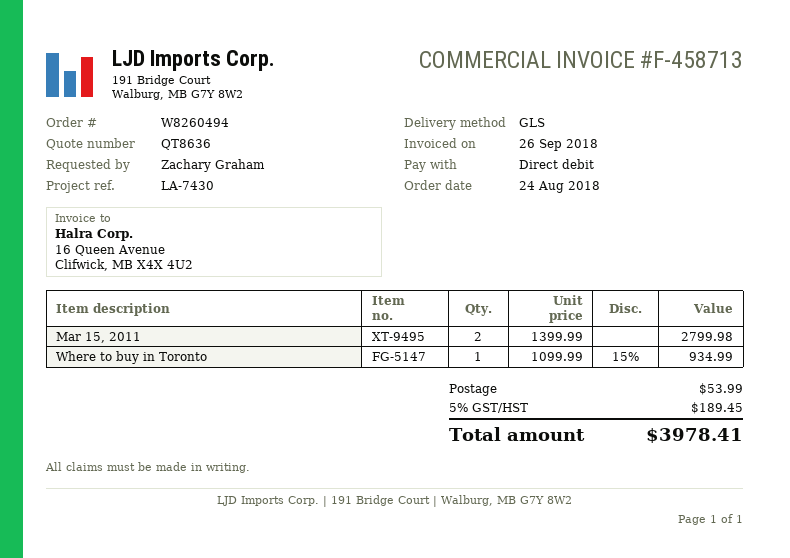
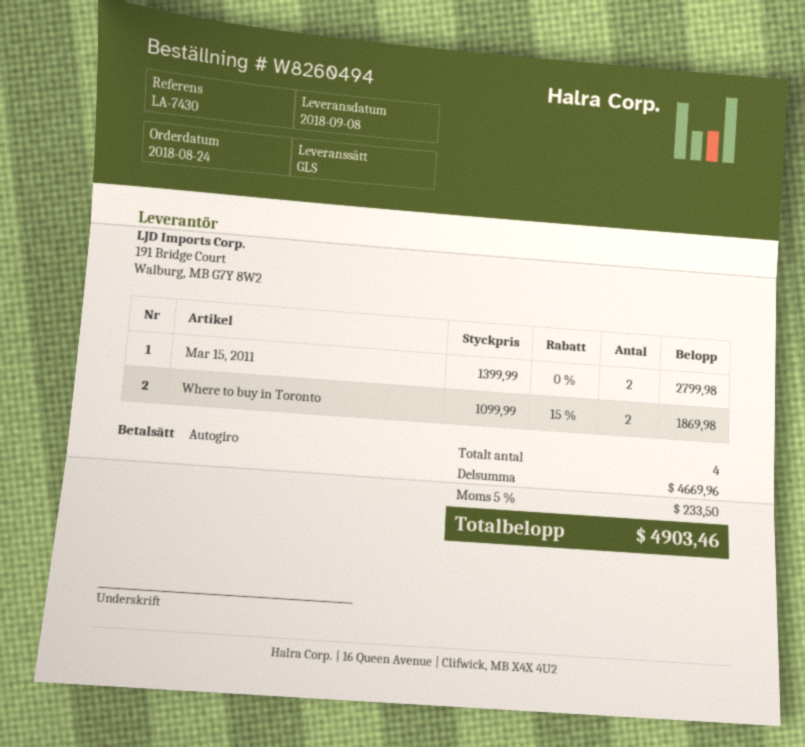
Where to buy in Toronto: 1 x 1099.99 - 15% = 934.99 -> 2 x 1099.99 - 15% = 1869.98
shipping: 53.99 -> none
tax: 5% = 189.45 -> 5% = 233.50
total: 3978.41 -> 4903.46

